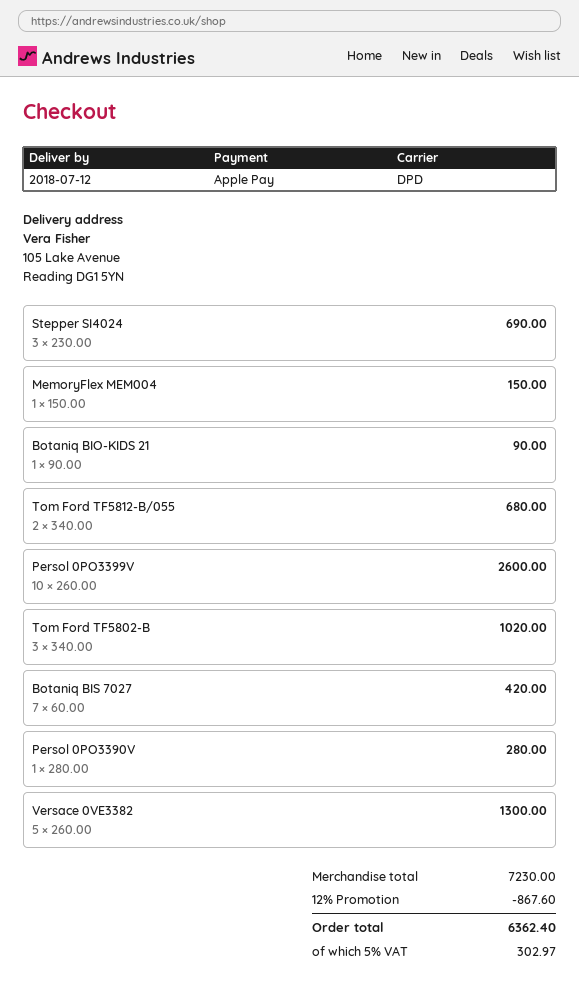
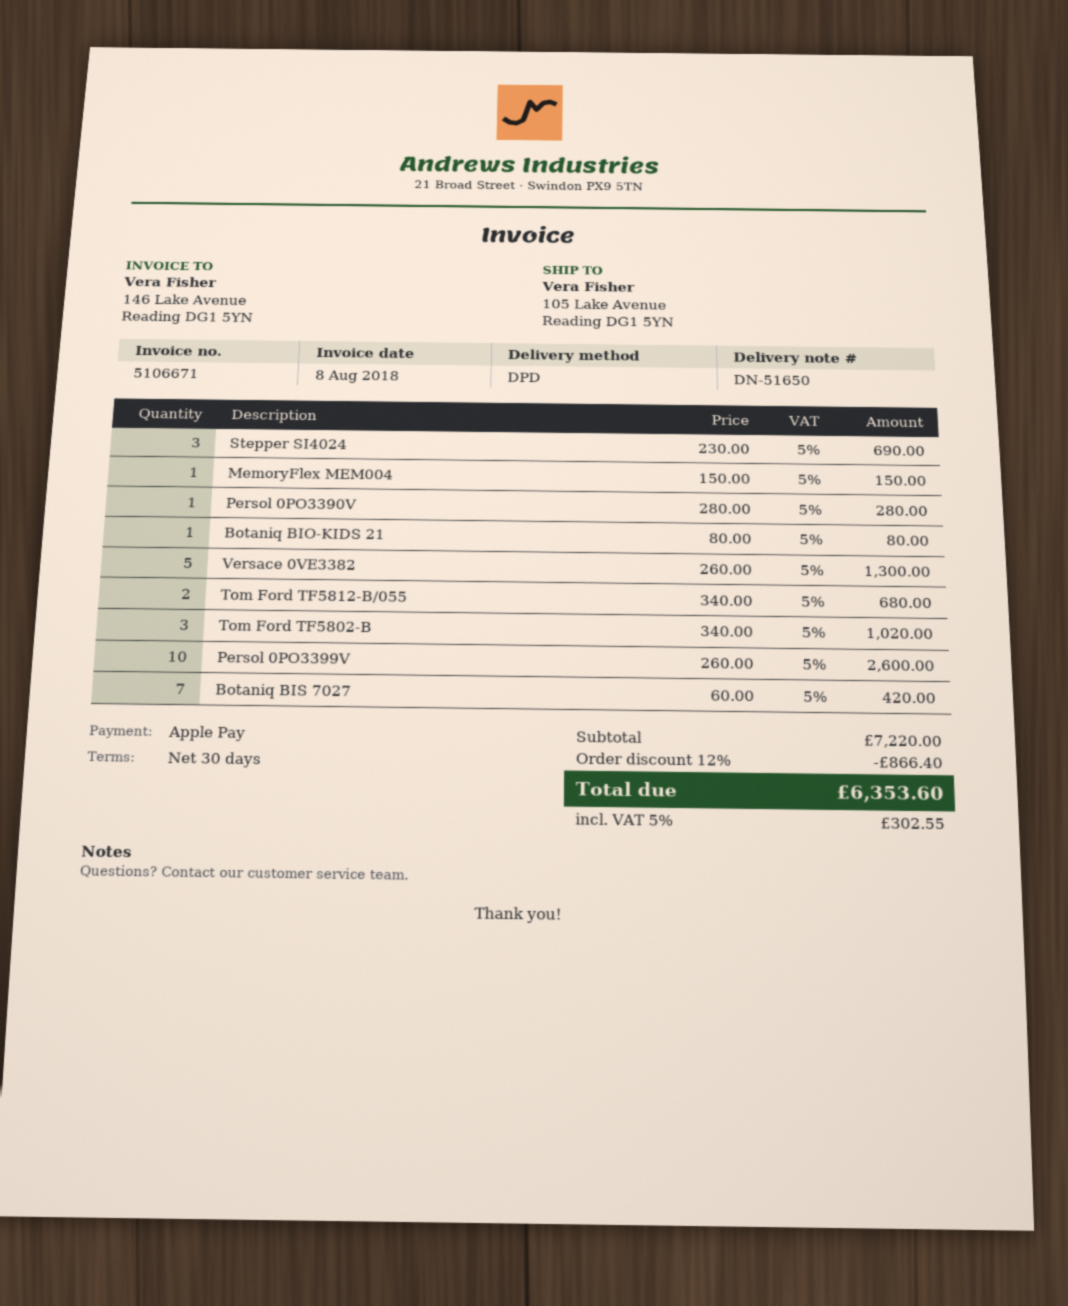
Botaniq BIO-KIDS 21: 1 x 90.00 = 90.00 -> 1 x 80.00 = 80.00
subtotal: 7230.00 -> 7220.00
discount: 12% = 867.60 -> 12% = 866.40
tax: 5% = 302.97 -> 5% = 302.55
total: 6362.40 -> 6353.60

